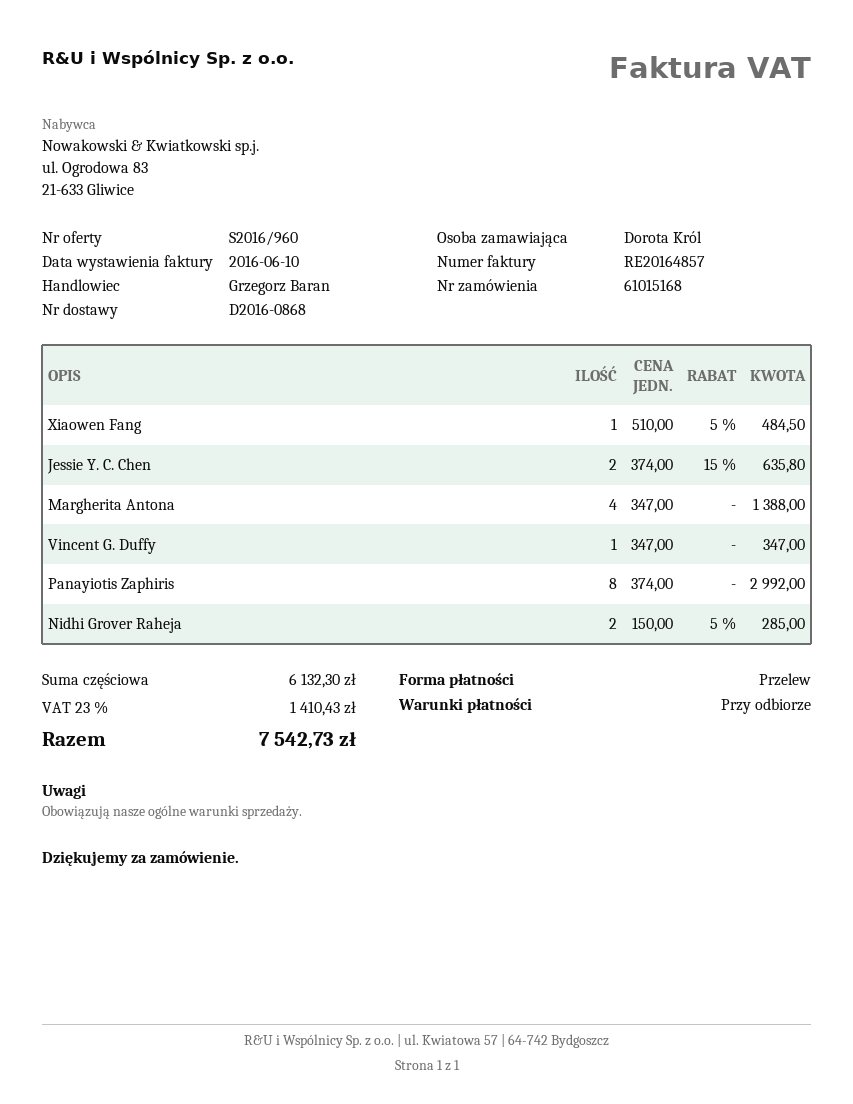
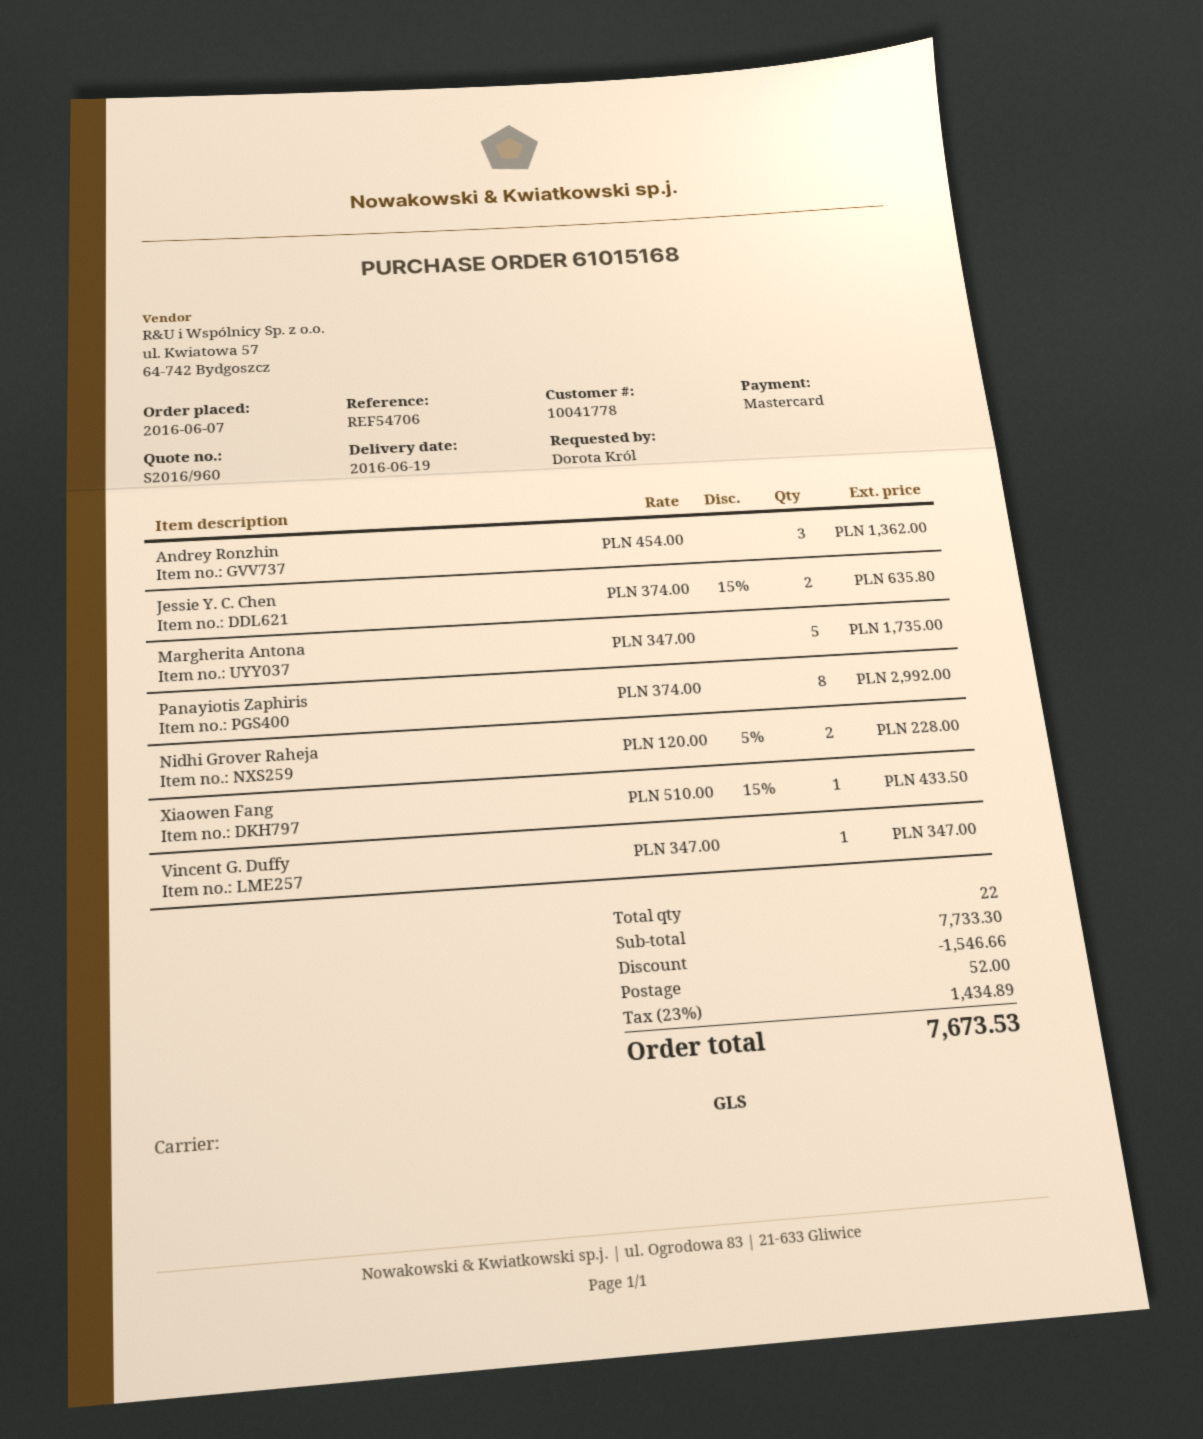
payment method: bank transfer -> Mastercard
Xiaowen Fang: 1 x 510.00 - 5% = 484.50 -> 1 x 510.00 - 15% = 433.50
Margherita Antona: 4 x 347.00 = 1388.00 -> 5 x 347.00 = 1735.00
Nidhi Grover Raheja: 2 x 150.00 - 5% = 285.00 -> 2 x 120.00 - 5% = 228.00
Andrey Ronzhin: none -> 3 x 454.00 = 1362.00
subtotal: 6132.30 -> 7733.30
discount: none -> 1546.66
shipping: none -> 52.00
tax: 23% = 1410.43 -> 23% = 1434.89
total: 7542.73 -> 7673.53

